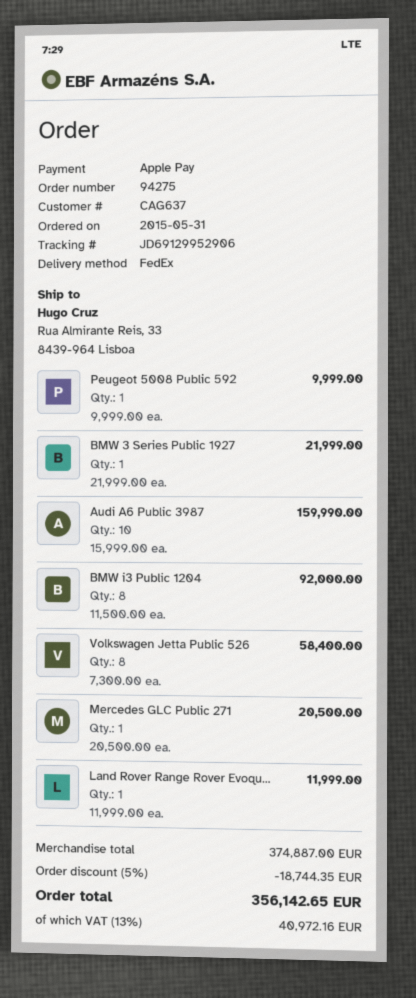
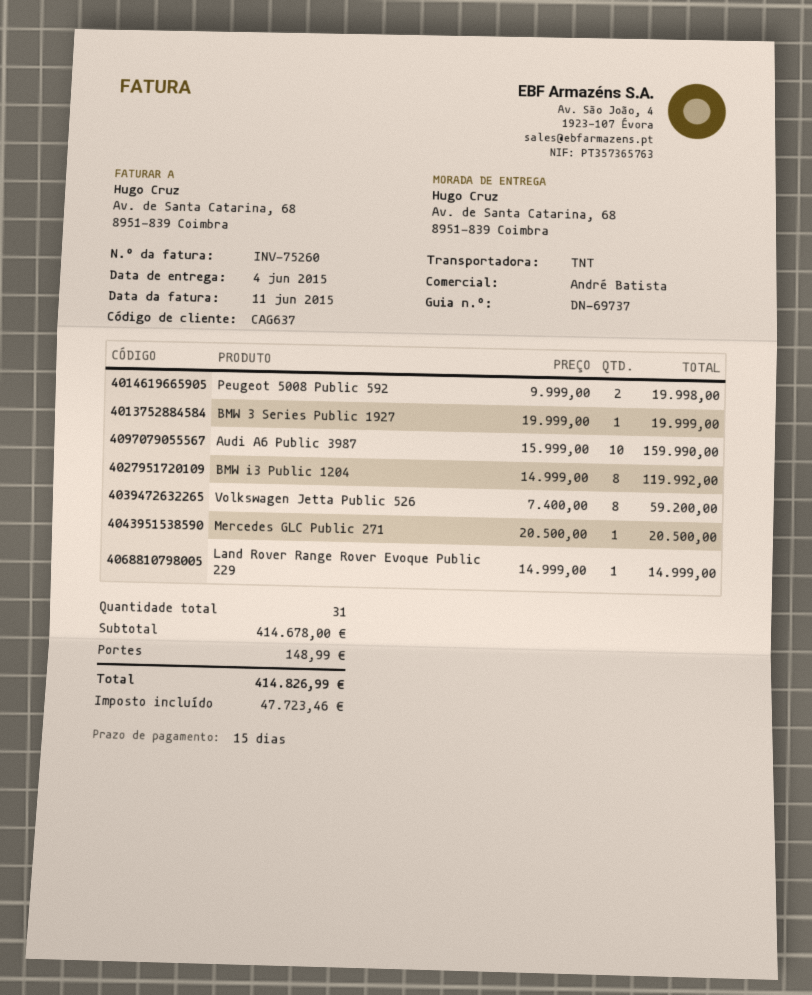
shipping method: FedEx -> TNT
ship to: Rua Almirante Reis, 33, 8439-964 Lisboa -> Av. de Santa Catarina, 68, 8951-839 Coimbra
Peugeot 5008 Public 592: 1 x 9999.00 = 9999.00 -> 2 x 9999.00 = 19998.00
BMW 3 Series Public 1927: 1 x 21999.00 = 21999.00 -> 1 x 19999.00 = 19999.00
BMW i3 Public 1204: 8 x 11500.00 = 92000.00 -> 8 x 14999.00 = 119992.00
Volkswagen Jetta Public 526: 8 x 7300.00 = 58400.00 -> 8 x 7400.00 = 59200.00
Land Rover Range Rover Evoqu...: 1 x 11999.00 = 11999.00 -> 1 x 14999.00 = 14999.00
subtotal: 374887.00 -> 414678.00
discount: 5% = 18744.35 -> none
shipping: none -> 148.99
tax: 40972.16 -> 47723.46
total: 356142.65 -> 414826.99

